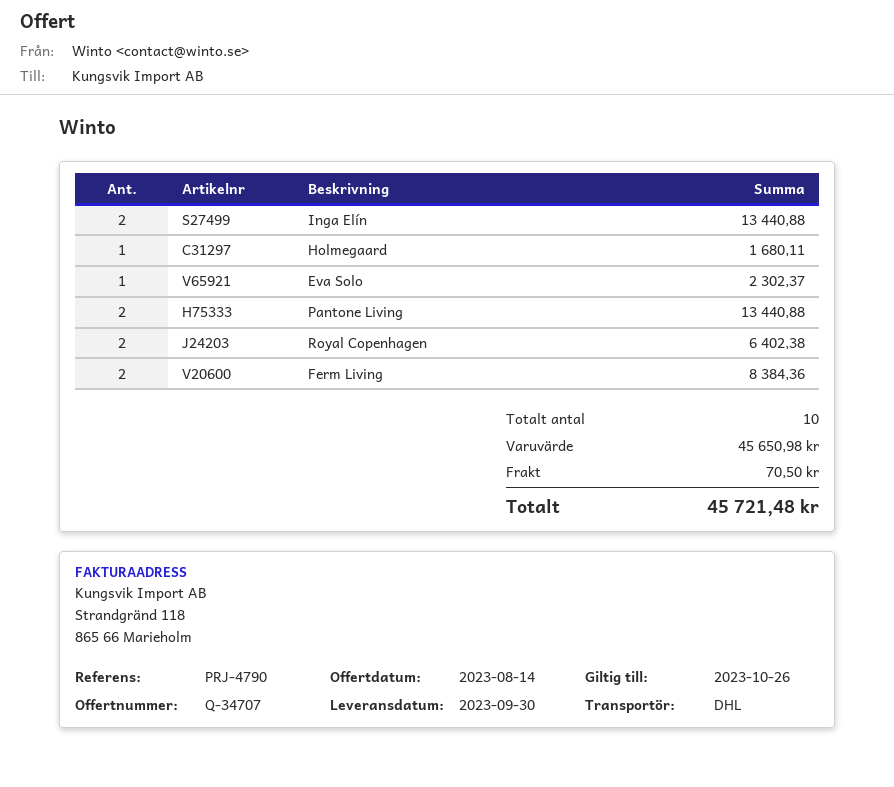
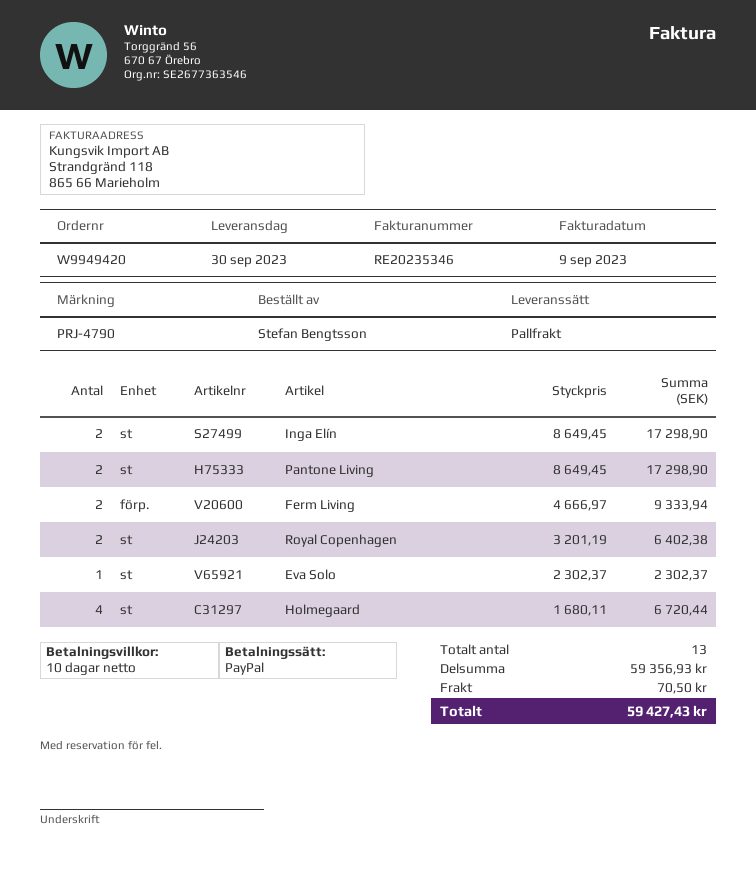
shipping method: DHL -> pallet freight
Inga Elín: 2 for 13440.88 -> 2 for 17298.90
Holmegaard: 1 for 1680.11 -> 4 for 6720.44
Pantone Living: 2 for 13440.88 -> 2 for 17298.90
Ferm Living: 2 for 8384.36 -> 2 for 9333.94
total quantity: 10 -> 13
subtotal: 45650.98 -> 59356.93
total: 45721.48 -> 59427.43

